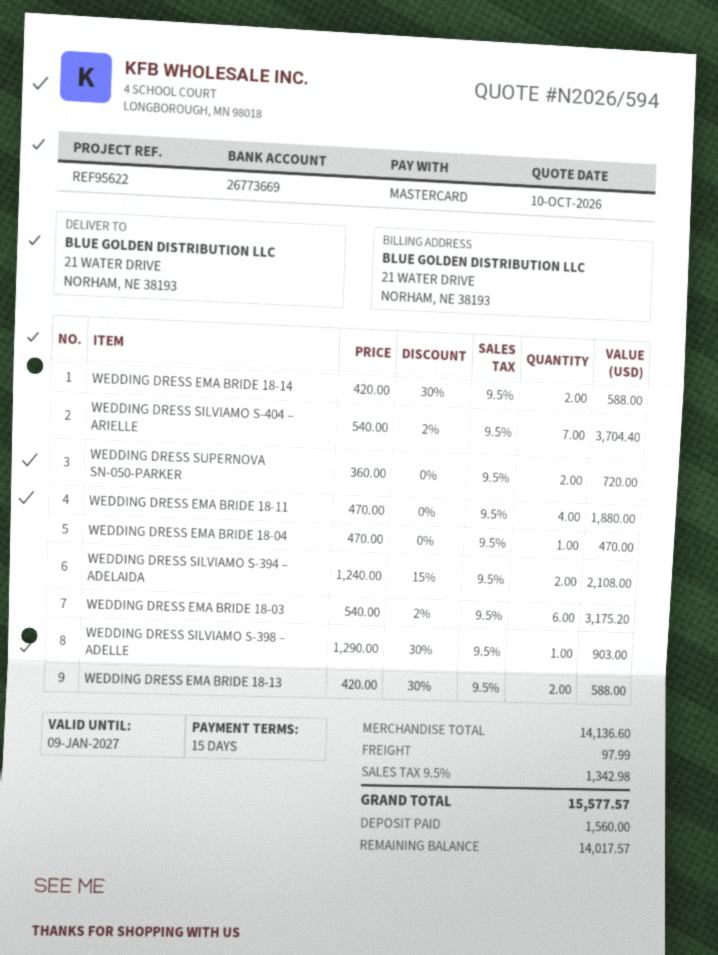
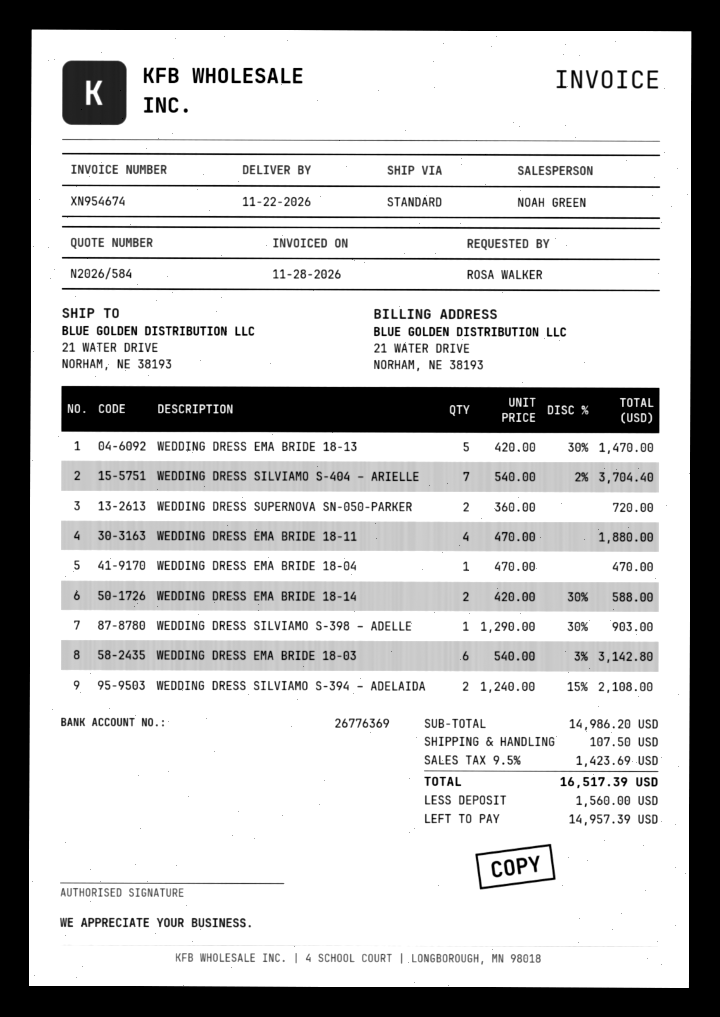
quote number: N2026/594 -> N2026/584
bank account: 26773669 -> 26776369
WEDDING DRESS EMA BRIDE 18-03: 6 x 540.00 - 2% = 3175.20 -> 6 x 540.00 - 3% = 3142.80
WEDDING DRESS EMA BRIDE 18-13: 2 x 420.00 - 30% = 588.00 -> 5 x 420.00 - 30% = 1470.00
subtotal: 14136.60 -> 14986.20
shipping: 97.99 -> 107.50
tax: 9.5% = 1342.98 -> 9.5% = 1423.69
total: 15577.57 -> 16517.39
balance: 14017.57 -> 14957.39

